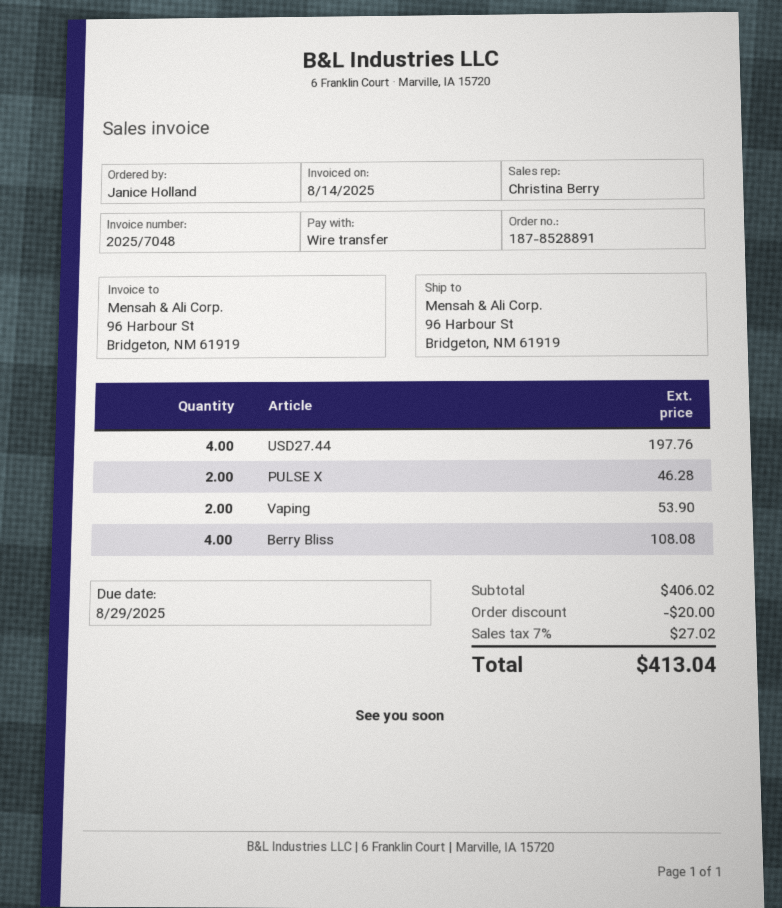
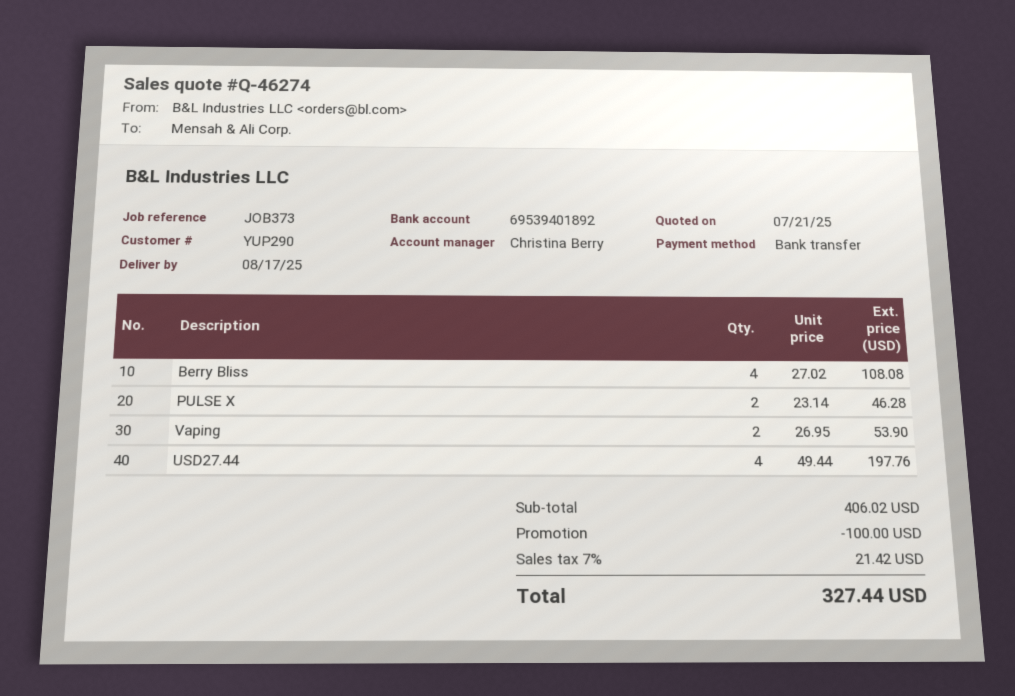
discount: 20.00 -> 100.00
tax: 7% = 27.02 -> 7% = 21.42
total: 413.04 -> 327.44

